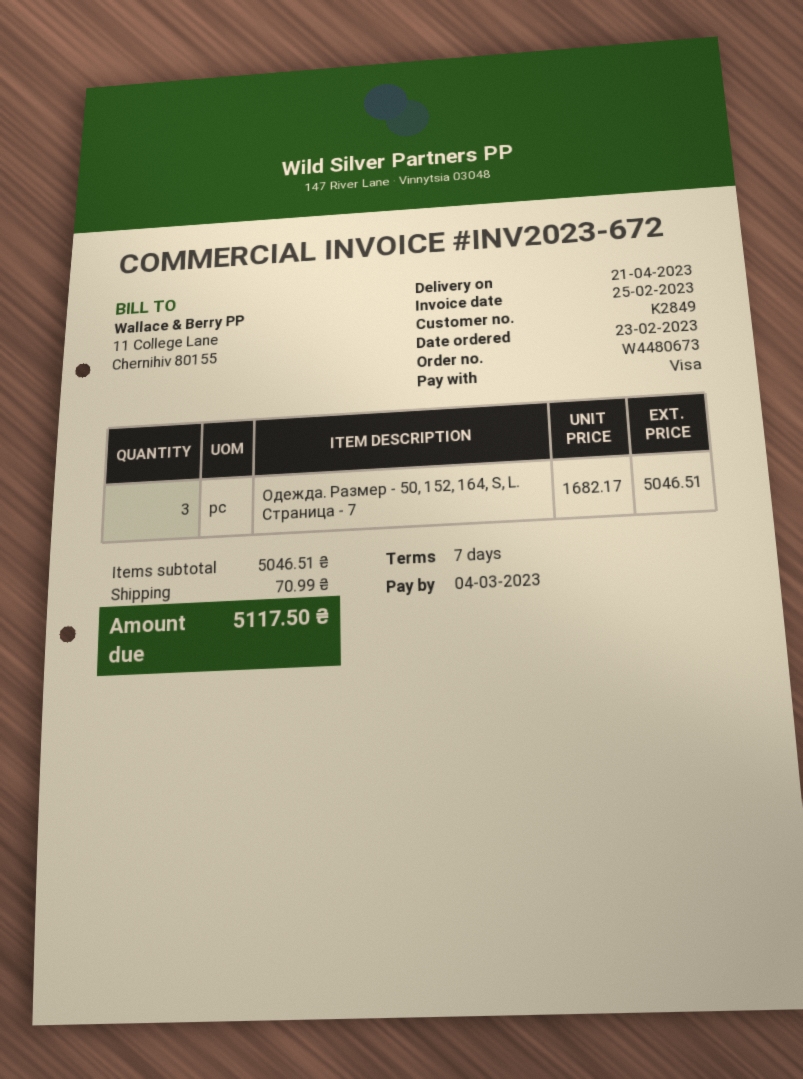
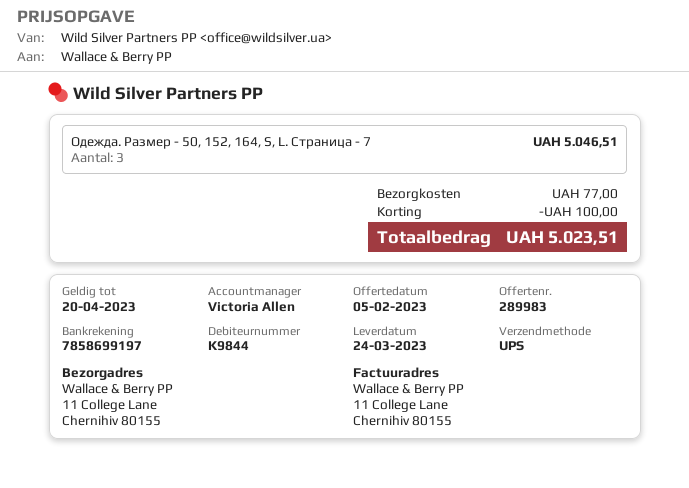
delivery date: 2023-04-21 -> 2023-03-24
customer number: K2849 -> K9844
discount: none -> 100.00
shipping: 70.99 -> 77.00
total: 5117.50 -> 5023.51

